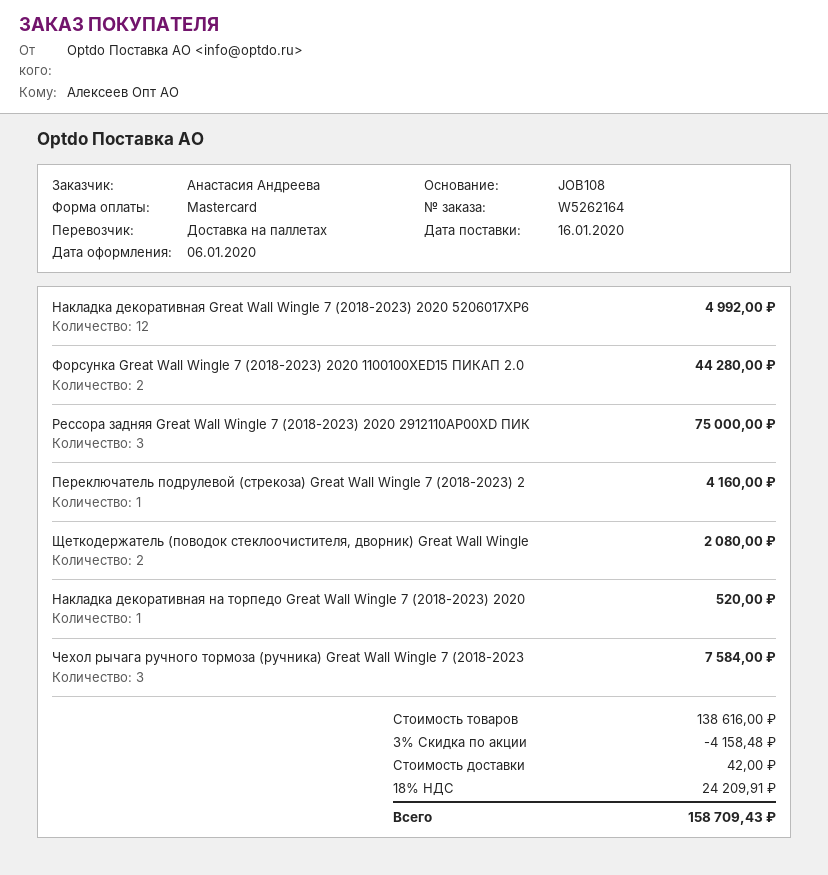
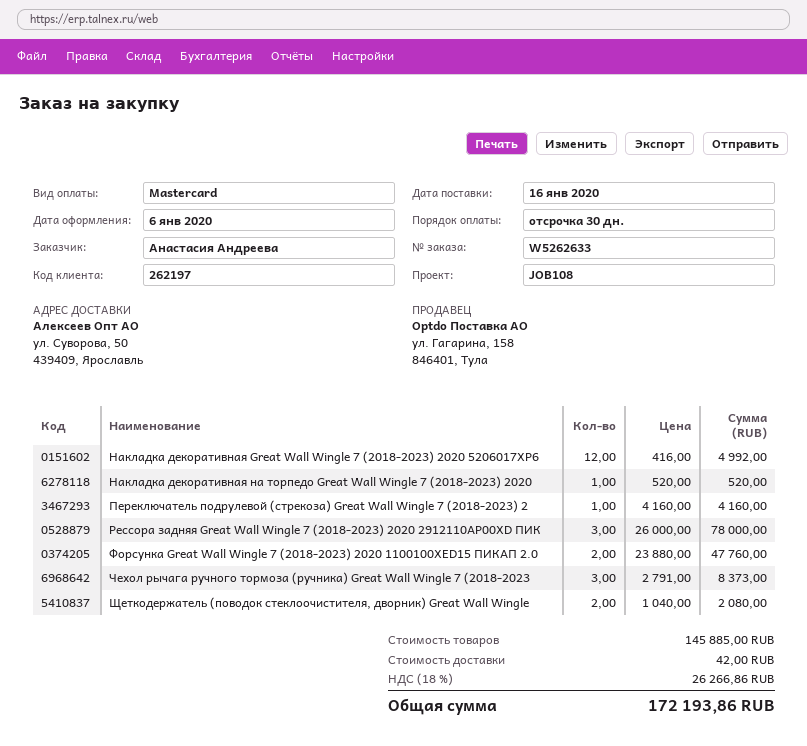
order number: W5262164 -> W5262633
Форсунка Great Wall Wingle 7 (2018-2023) 2020 1100100XED15 ПИКАП 2.0: 2 for 44280.00 -> 2 for 47760.00
Рессора задняя Great Wall Wingle 7 (2018-2023) 2020 2912110AP00XD ПИК: 3 for 75000.00 -> 3 for 78000.00
Чехол рычага ручного тормоза (ручника) Great Wall Wingle 7 (2018-2023: 3 for 7584.00 -> 3 for 8373.00
subtotal: 138616.00 -> 145885.00
discount: 3% = 4158.48 -> none
tax: 18% = 24209.91 -> 18% = 26266.86
total: 158709.43 -> 172193.86

